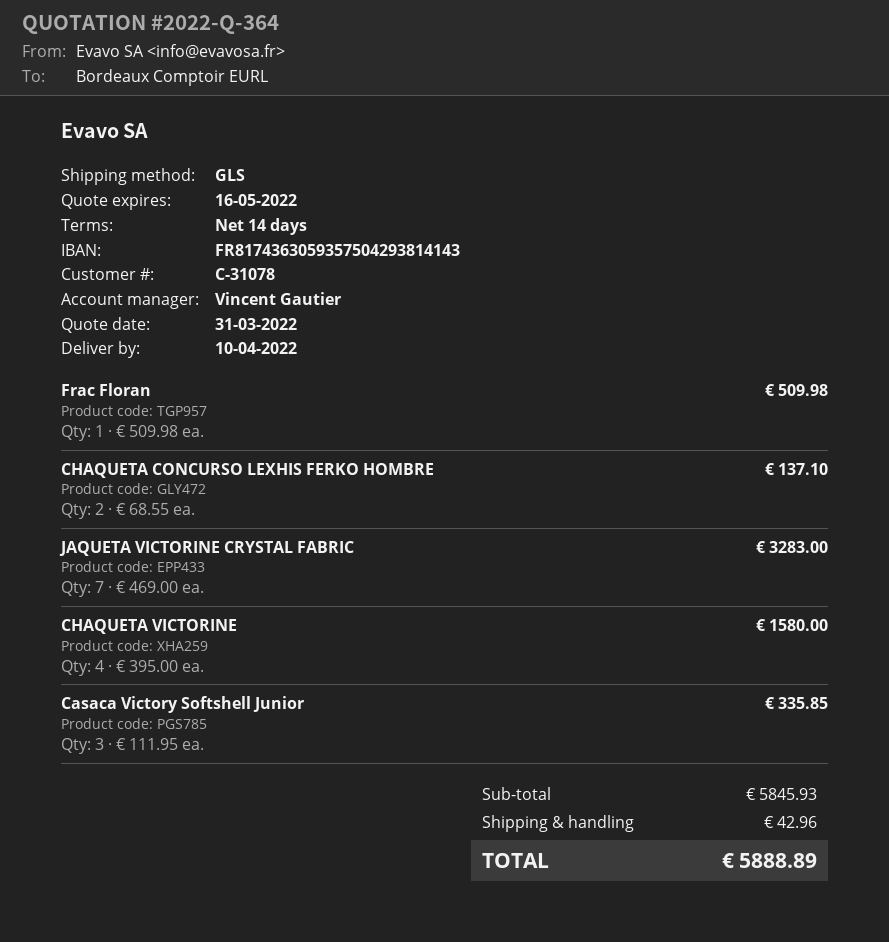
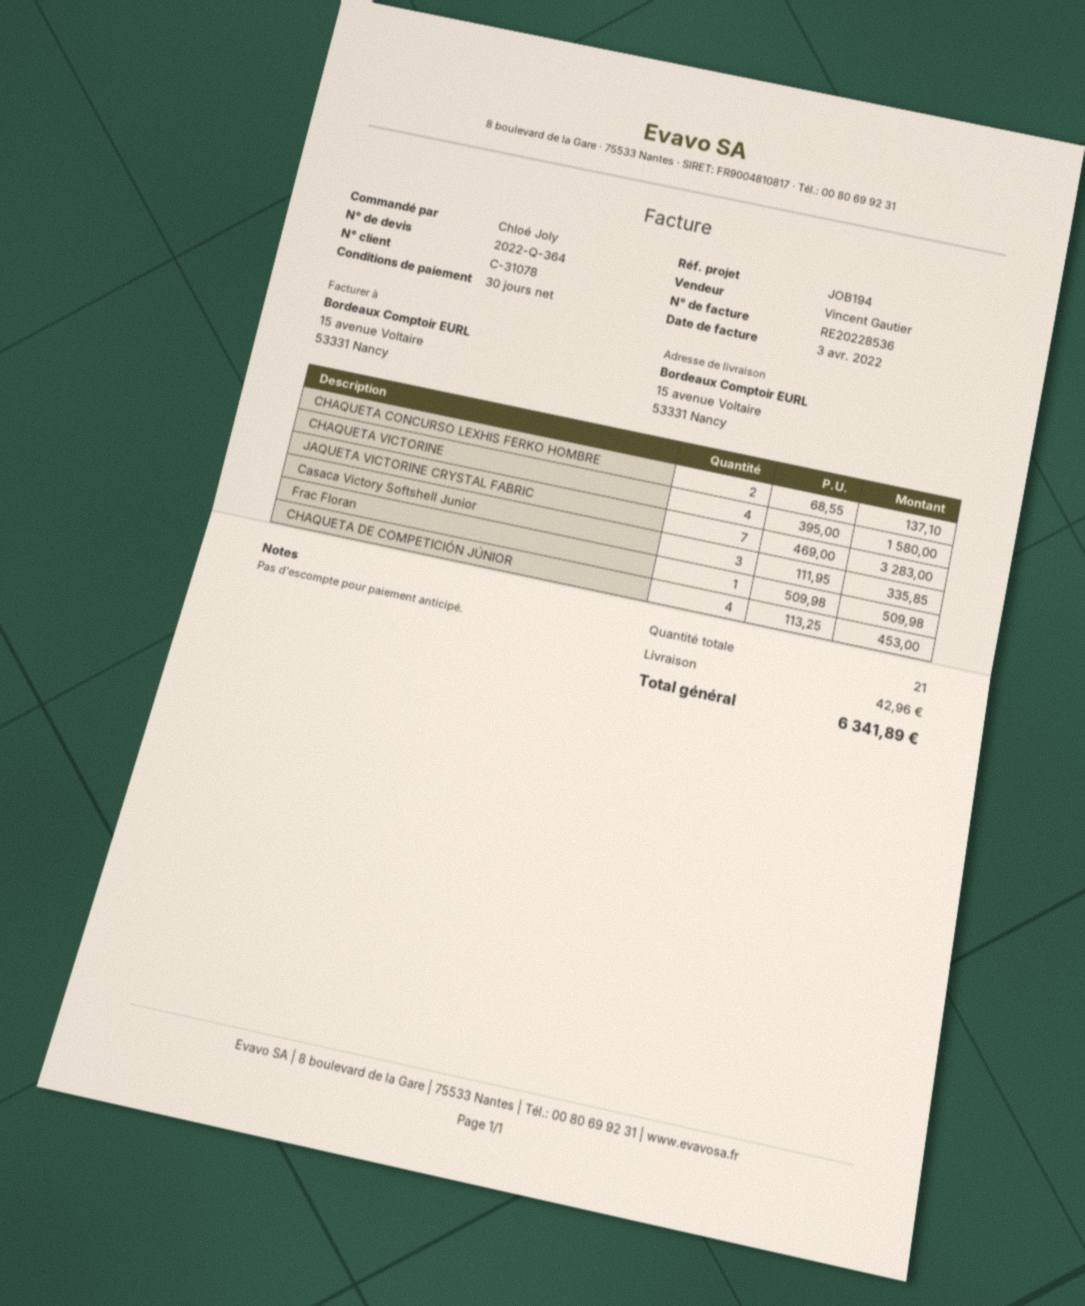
payment terms: 14 days -> 30 days
CHAQUETA DE COMPETICIÓN JÚNIOR: none -> 4 x 113.25 = 453.00
total: 5888.89 -> 6341.89

